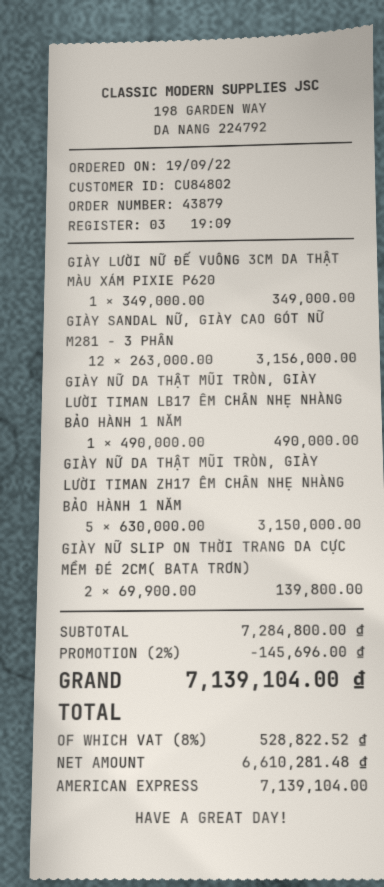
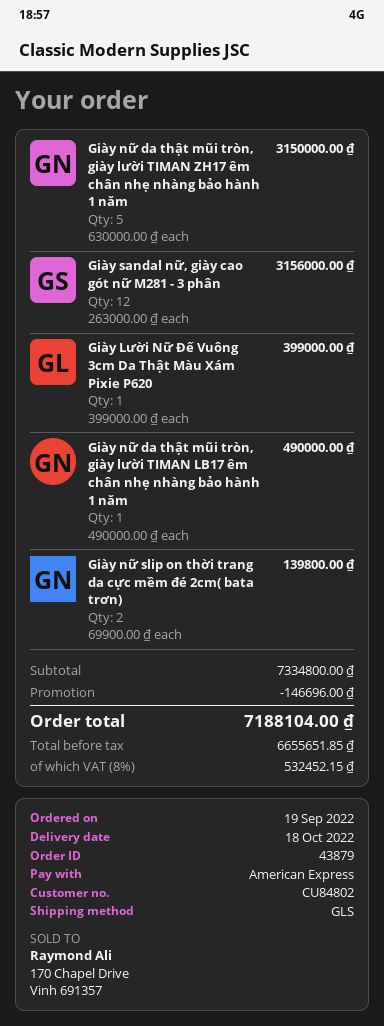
GIÀY LƯỜI NỮ ĐẾ VUÔNG 3CM DA THẬT MÀU XÁM PIXIE P620: 1 x 349000.00 = 349000.00 -> 1 x 399000.00 = 399000.00
subtotal: 7284800.00 -> 7334800.00
discount: 145696.00 -> 146696.00
net: 6610281.48 -> 6655651.85
tax: 8% = 528822.52 -> 8% = 532452.15
total: 7139104.00 -> 7188104.00

